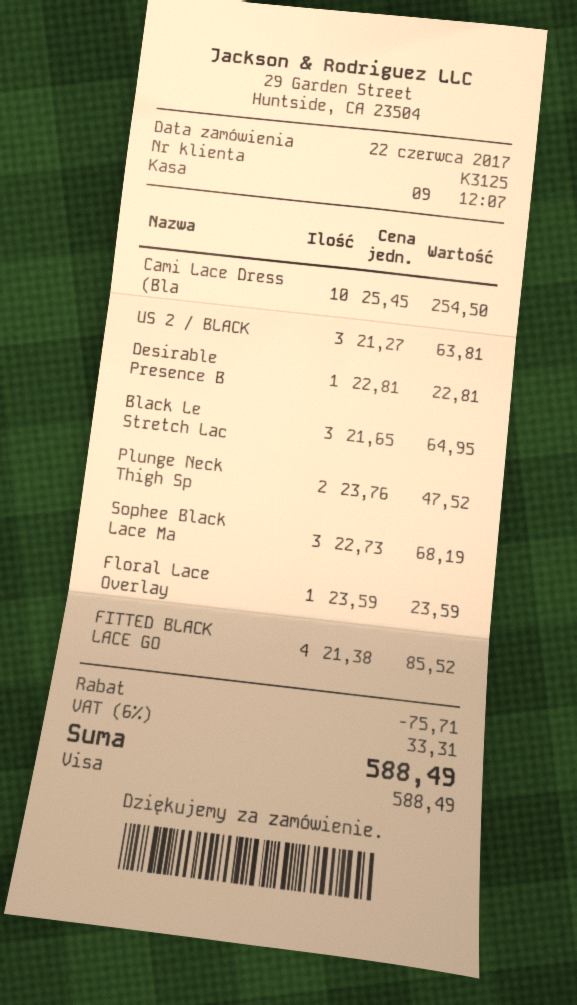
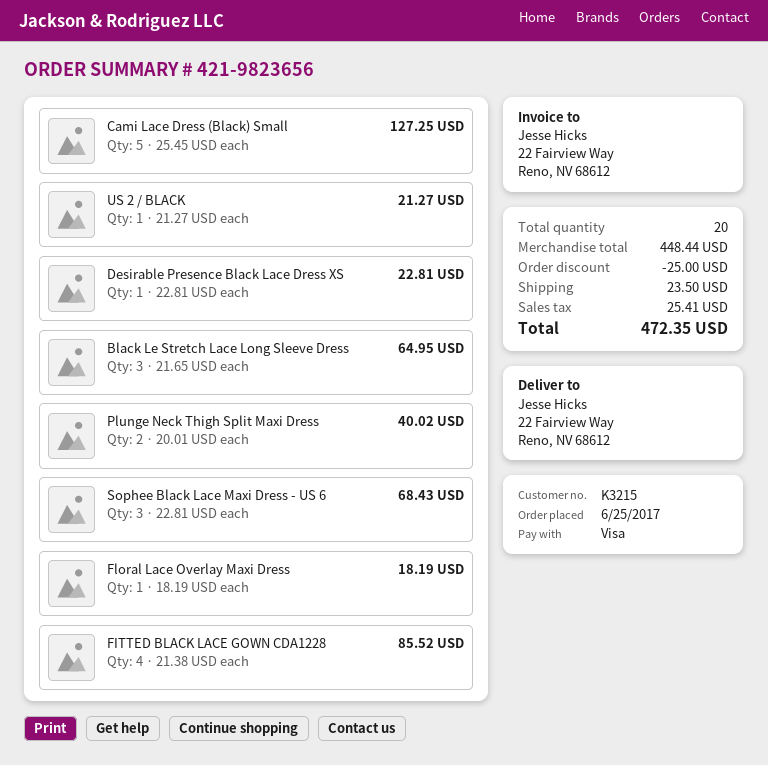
order date: 2017-06-22 -> 2017-06-25
customer number: K3125 -> K3215
Cami Lace Dress (Bla: 10 x 25.45 = 254.50 -> 5 x 25.45 = 127.25
US 2 / BLACK: 3 x 21.27 = 63.81 -> 1 x 21.27 = 21.27
Plunge Neck Thigh Sp: 2 x 23.76 = 47.52 -> 2 x 20.01 = 40.02
Sophee Black Lace Ma: 3 x 22.73 = 68.19 -> 3 x 22.81 = 68.43
Floral Lace Overlay: 1 x 23.59 = 23.59 -> 1 x 18.19 = 18.19
discount: 75.71 -> 25.00
shipping: none -> 23.50
tax: 33.31 -> 25.41
total: 588.49 -> 472.35

